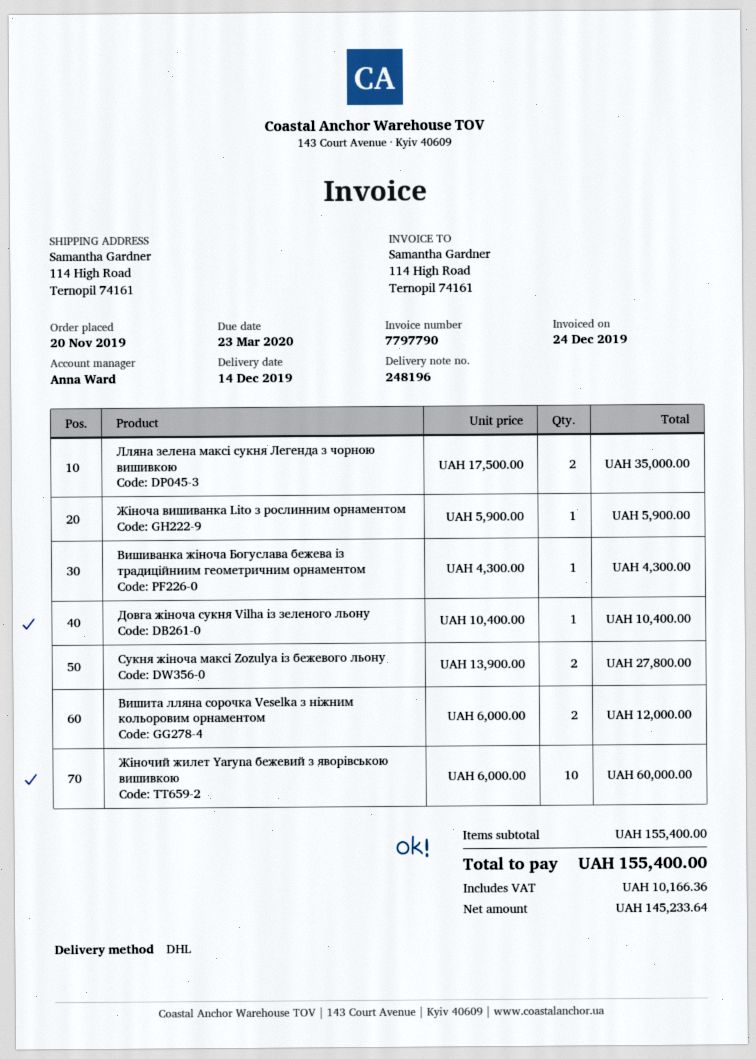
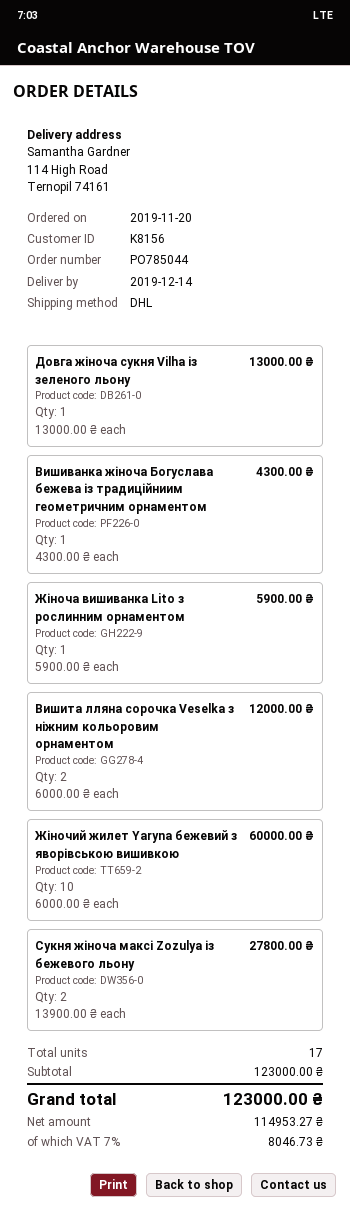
Лляна зелена максі сукня Легенда з чорною вишивкою: 2 x 17500.00 = 35000.00 -> none
Довга жіноча сукня Vilha із зеленого льону: 1 x 10400.00 = 10400.00 -> 1 x 13000.00 = 13000.00
subtotal: 155400.00 -> 123000.00
net: 145233.64 -> 114953.27
tax: 10166.36 -> 8046.73
total: 155400.00 -> 123000.00

